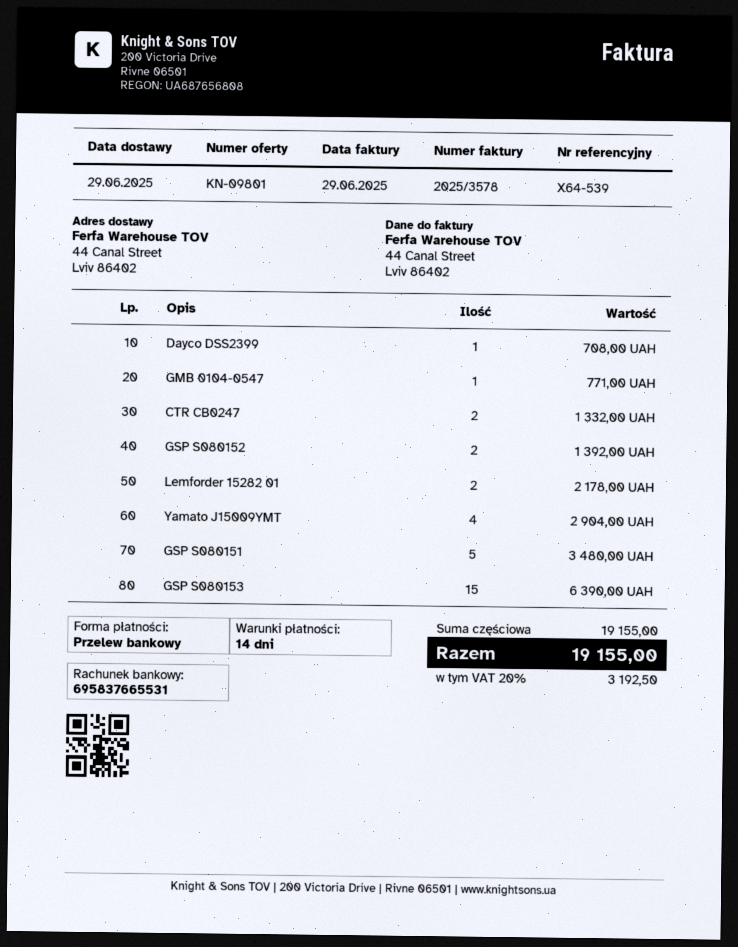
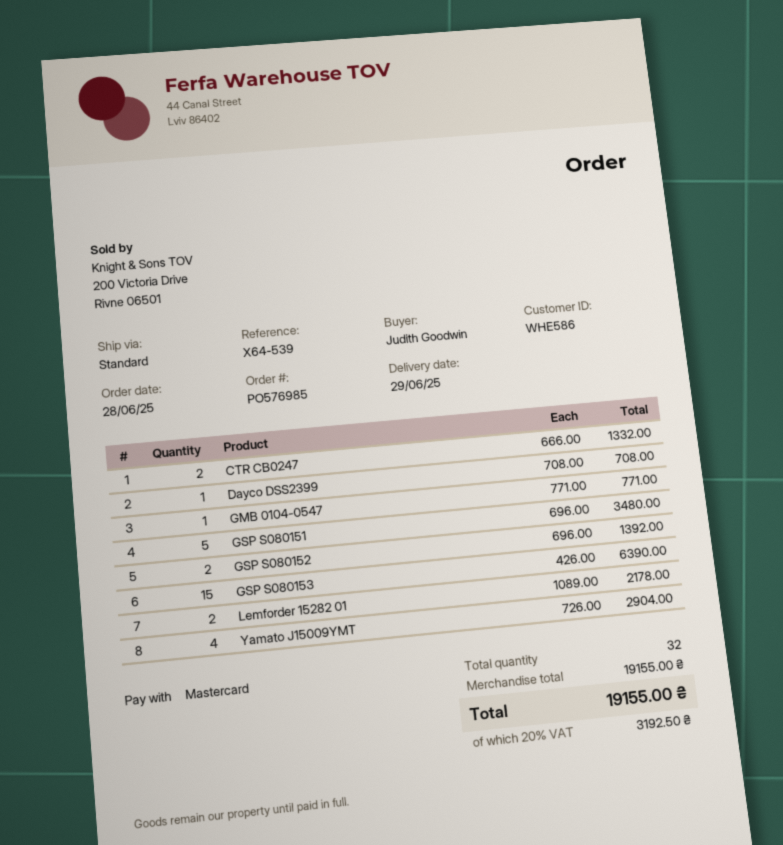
payment method: bank transfer -> Mastercard

